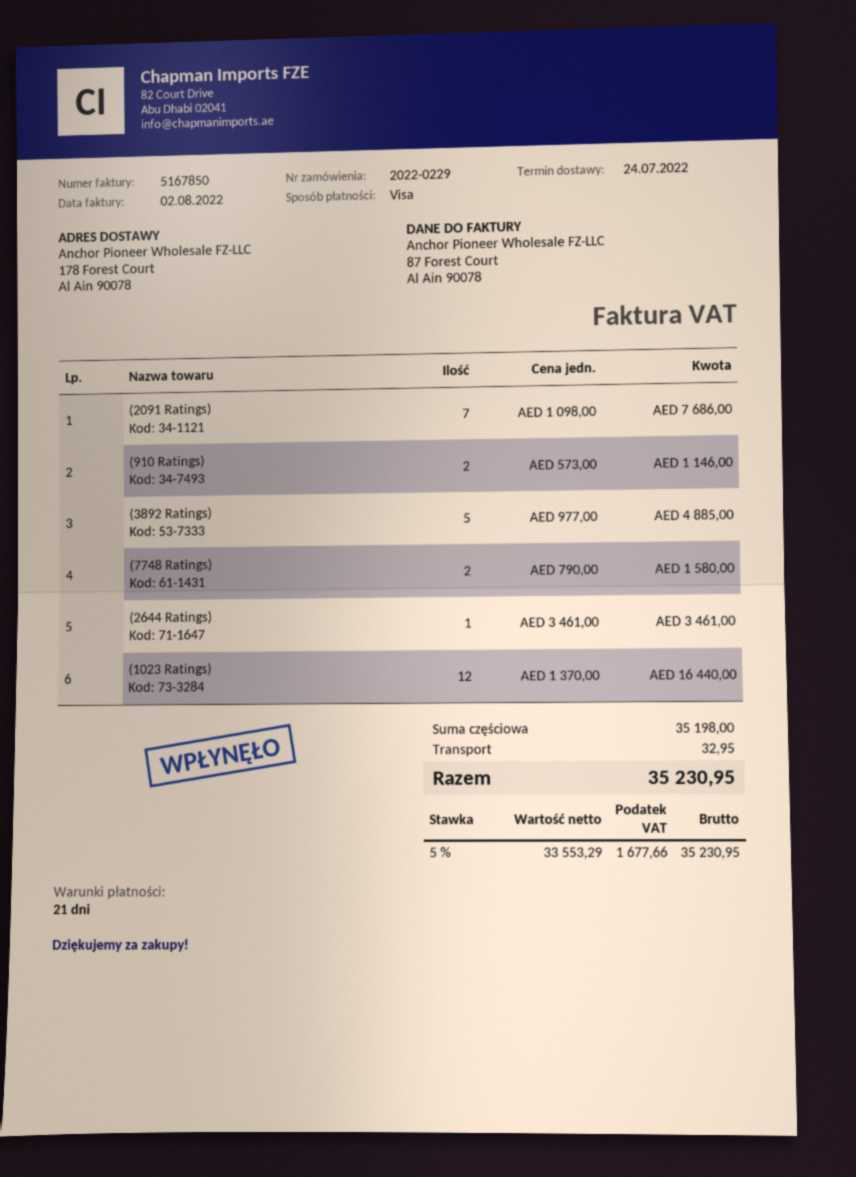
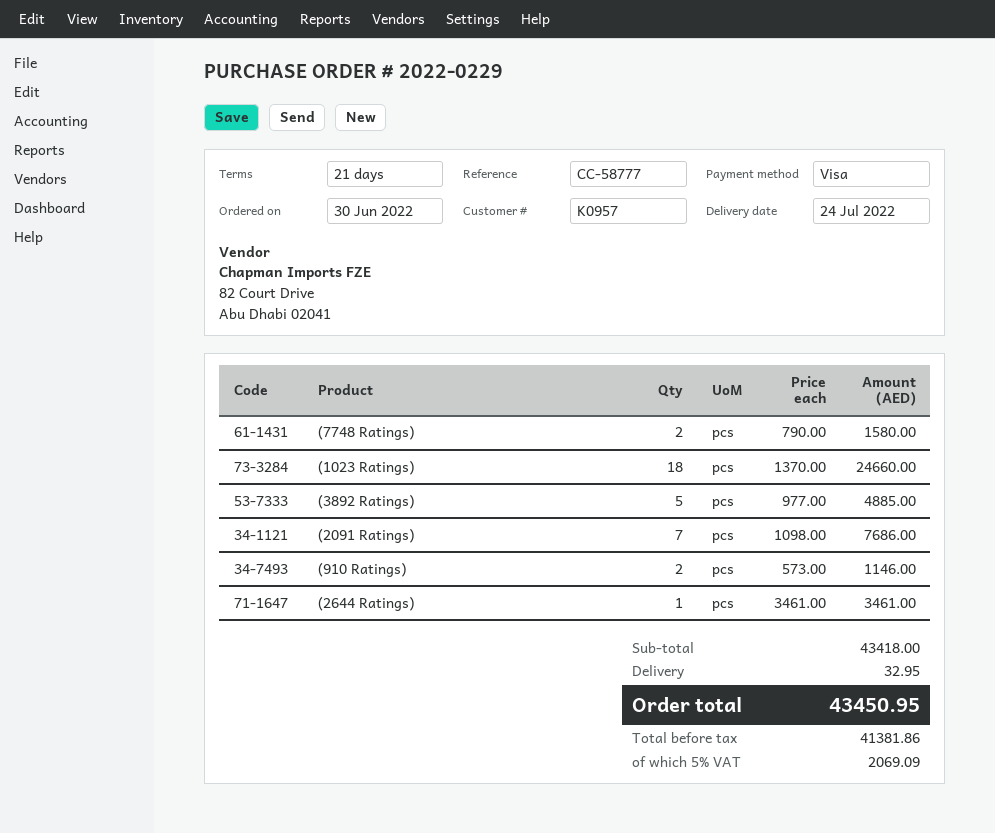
(1023 Ratings): 12 x 1370.00 = 16440.00 -> 18 x 1370.00 = 24660.00
subtotal: 35198.00 -> 43418.00
net: 33553.29 -> 41381.86
tax: 5% = 1677.66 -> 5% = 2069.09
total: 35230.95 -> 43450.95

